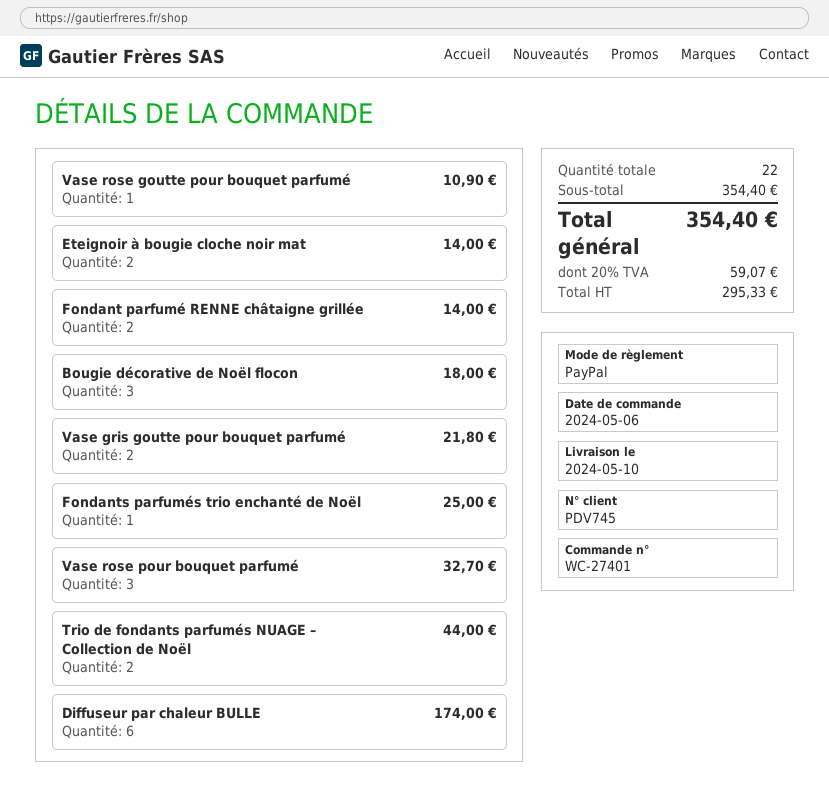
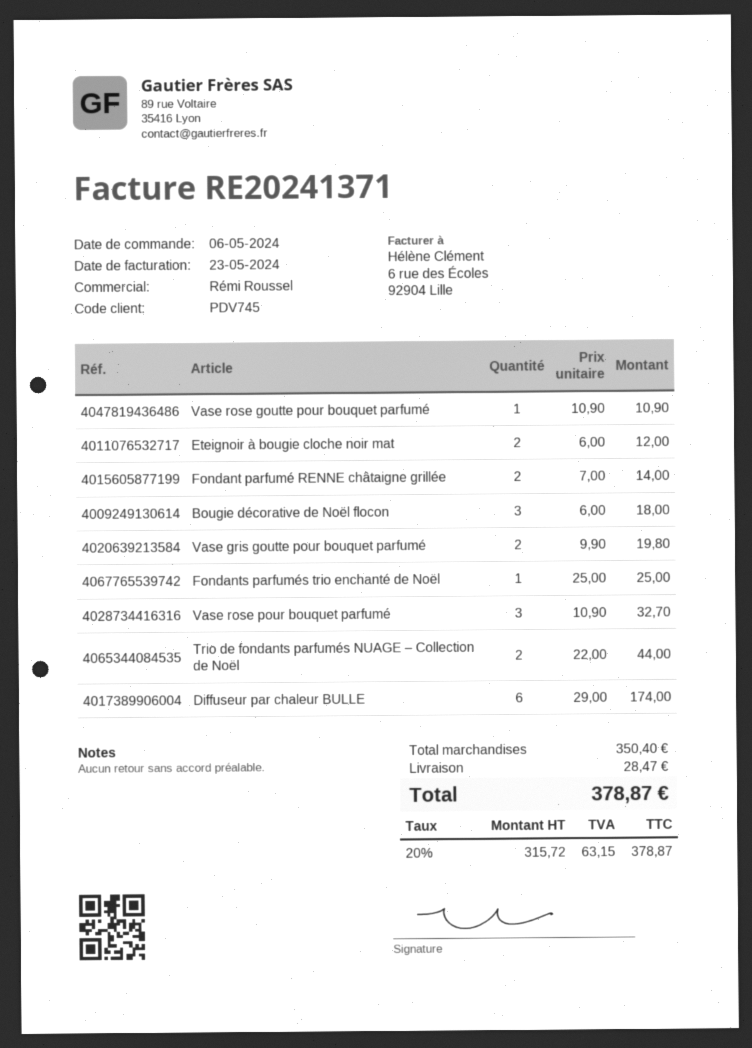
Eteignoir à bougie cloche noir mat: 2 for 14.00 -> 2 for 12.00
Vase gris goutte pour bouquet parfumé: 2 for 21.80 -> 2 for 19.80
subtotal: 354.40 -> 350.40
shipping: none -> 28.47
net: 295.33 -> 315.72
tax: 20% = 59.07 -> 20% = 63.15
total: 354.40 -> 378.87

